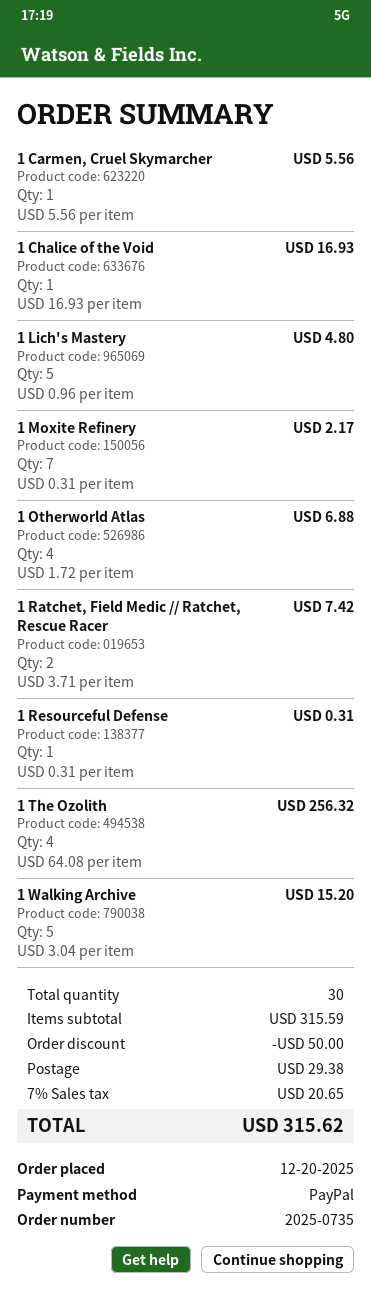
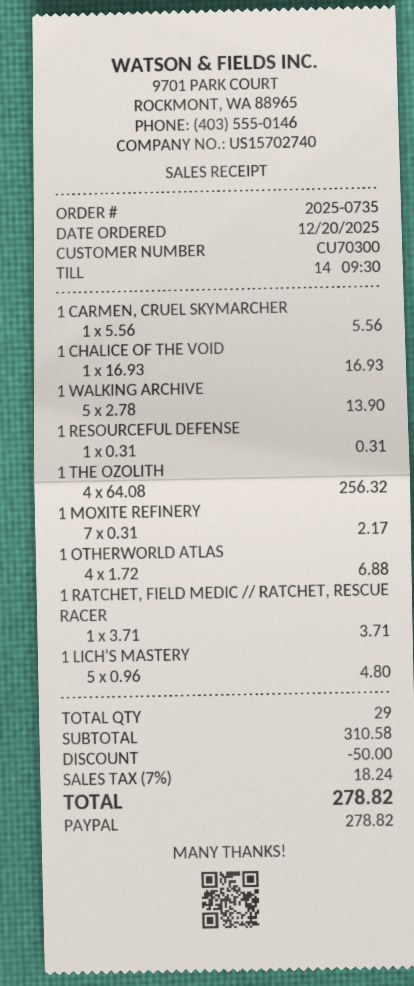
1 Ratchet, Field Medic // Ratchet, Rescue Racer: 2 x 3.71 = 7.42 -> 1 x 3.71 = 3.71
1 Walking Archive: 5 x 3.04 = 15.20 -> 5 x 2.78 = 13.90
total quantity: 30 -> 29
subtotal: 315.59 -> 310.58
shipping: 29.38 -> none
tax: 7% = 20.65 -> 7% = 18.24
total: 315.62 -> 278.82

